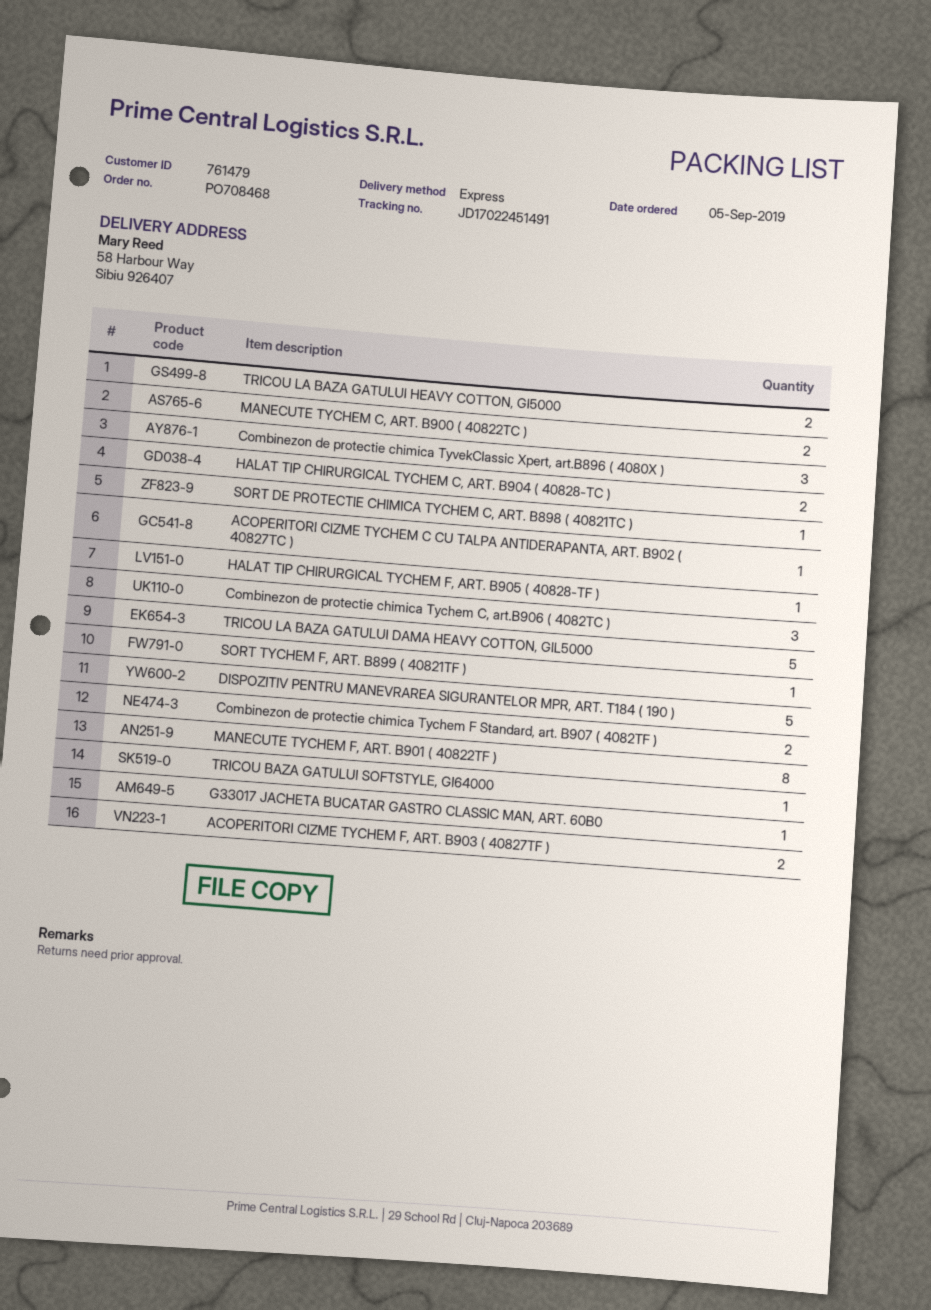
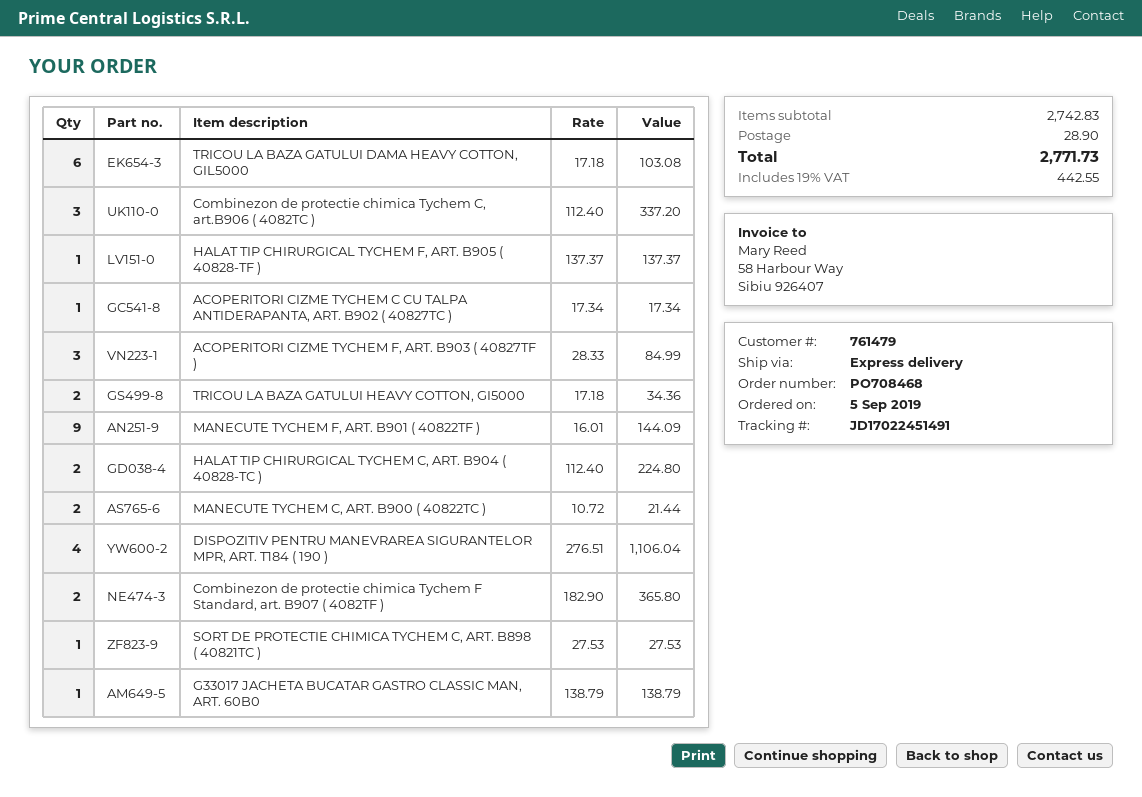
Combinezon de protectie chimica TyvekClassic Xpert, art.B896 ( 4080X ): 3 -> none
TRICOU LA BAZA GATULUI DAMA HEAVY COTTON, GIL5000: 5 -> 6
SORT TYCHEM F, ART. B899 ( 40821TF ): 1 -> none
DISPOZITIV PENTRU MANEVRAREA SIGURANTELOR MPR, ART. T184 ( 190 ): 5 -> 4
MANECUTE TYCHEM F, ART. B901 ( 40822TF ): 8 -> 9
TRICOU BAZA GATULUI SOFTSTYLE, GI64000: 1 -> none
ACOPERITORI CIZME TYCHEM F, ART. B903 ( 40827TF ): 2 -> 3

